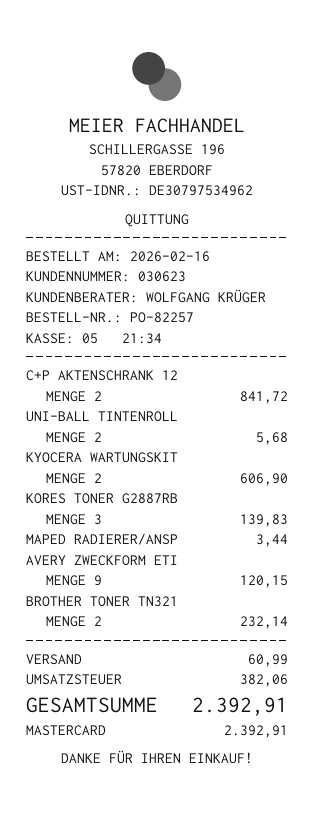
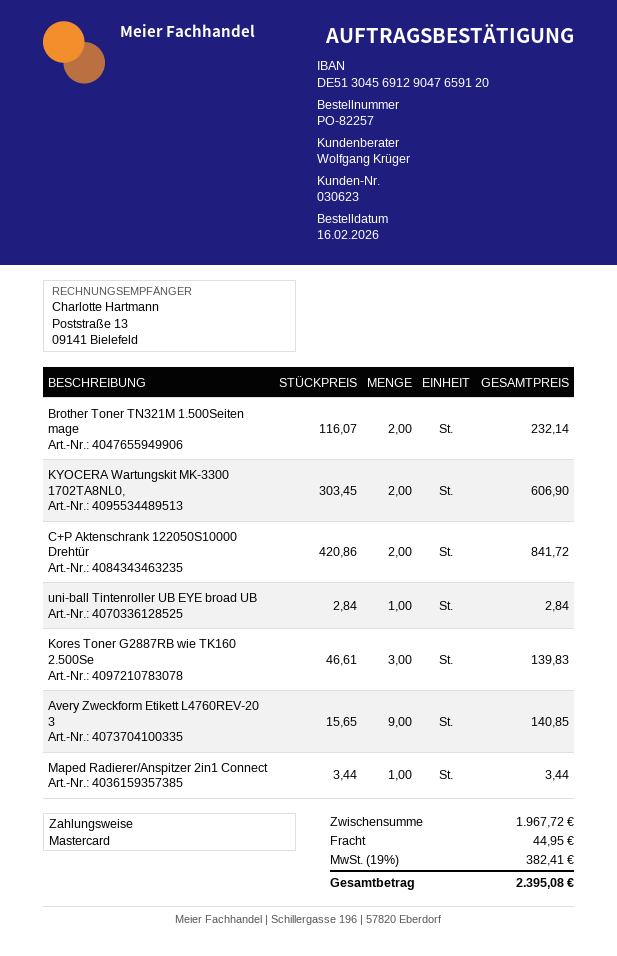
UNI-BALL TINTENROLL: 2 for 5.68 -> 1 for 2.84
AVERY ZWECKFORM ETI: 9 for 120.15 -> 9 for 140.85
shipping: 60.99 -> 44.95
tax: 382.06 -> 382.41
total: 2392.91 -> 2395.08

